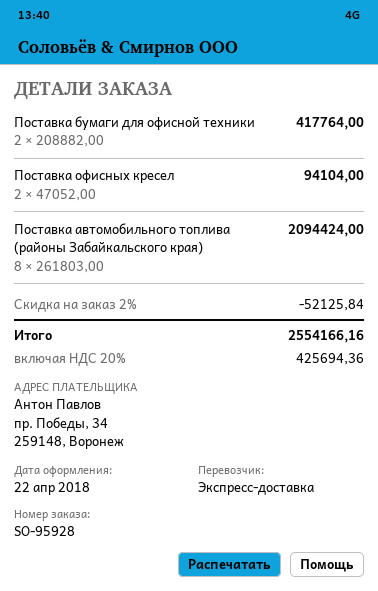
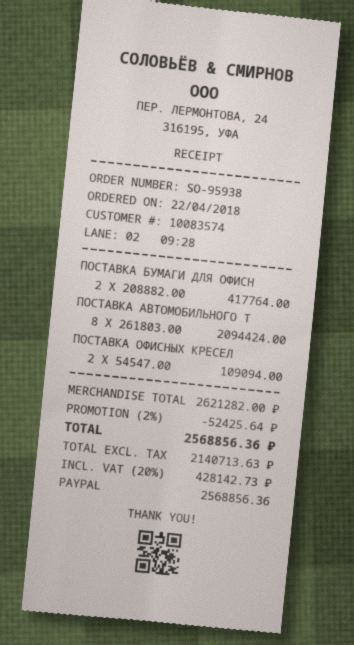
order number: SO-95928 -> SO-95938
Поставка офисных кресел: 2 x 47052.00 = 94104.00 -> 2 x 54547.00 = 109094.00
discount: 2% = 52125.84 -> 2% = 52425.64
tax: 20% = 425694.36 -> 20% = 428142.73
total: 2554166.16 -> 2568856.36

